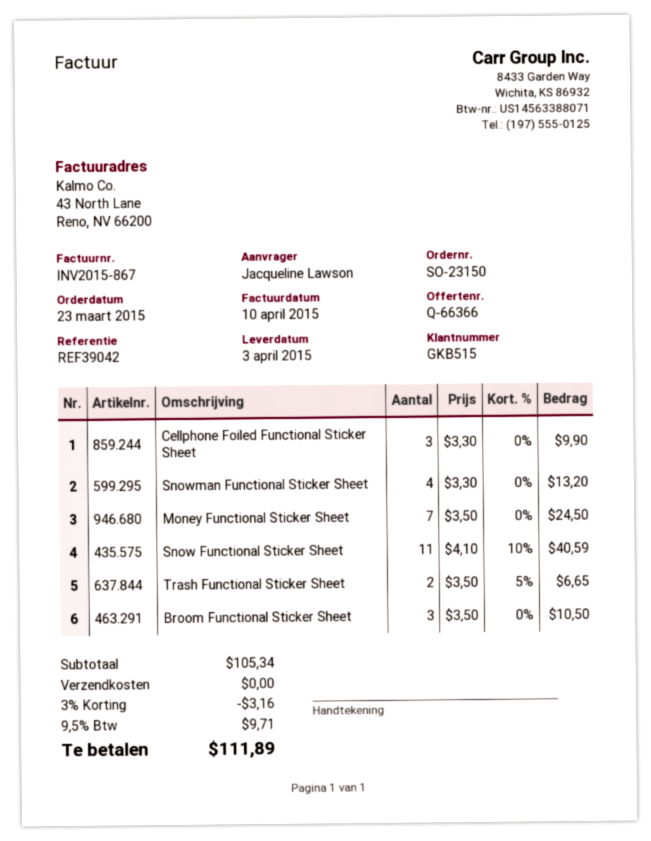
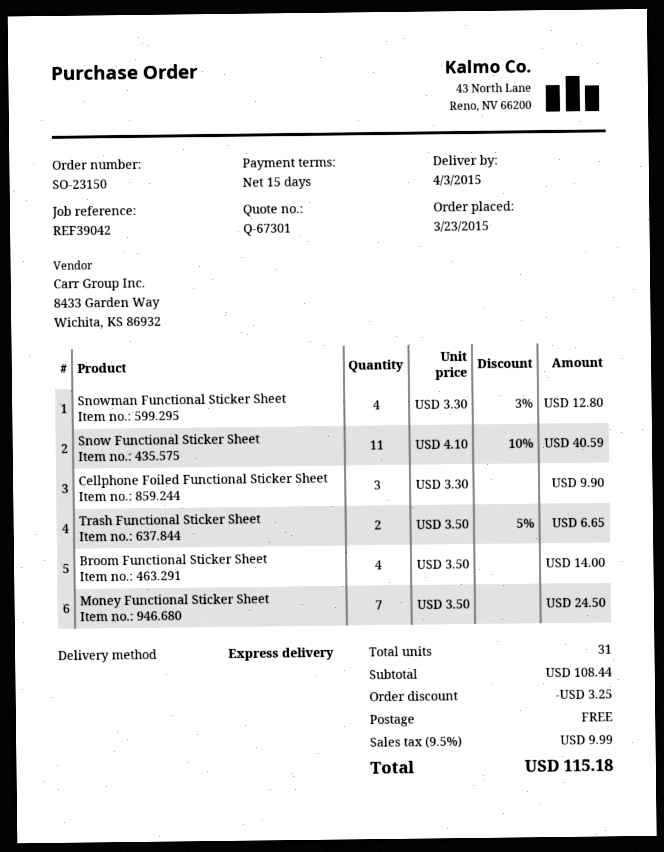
quote number: Q-66366 -> Q-67301
Snowman Functional Sticker Sheet: 4 x 3.30 = 13.20 -> 4 x 3.30 - 3% = 12.80
Broom Functional Sticker Sheet: 3 x 3.50 = 10.50 -> 4 x 3.50 = 14.00
subtotal: 105.34 -> 108.44
discount: 3.16 -> 3.25
tax: 9.5% = 9.71 -> 9.5% = 9.99
total: 111.89 -> 115.18

